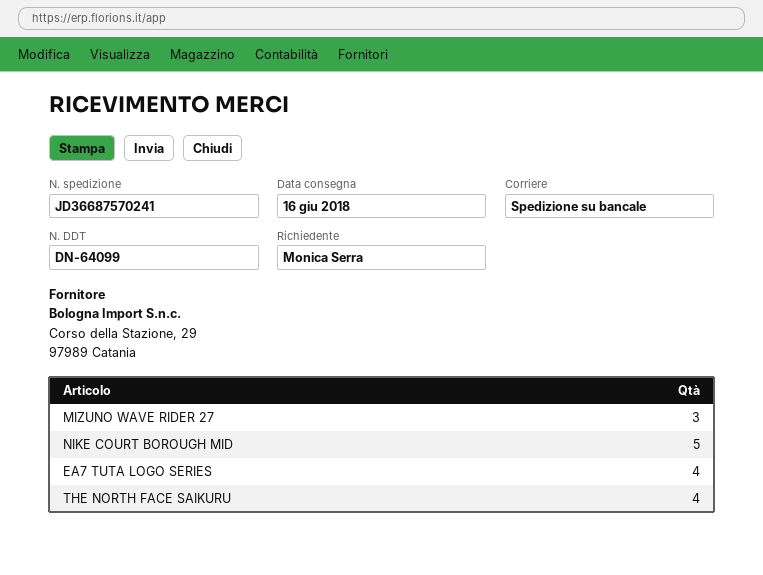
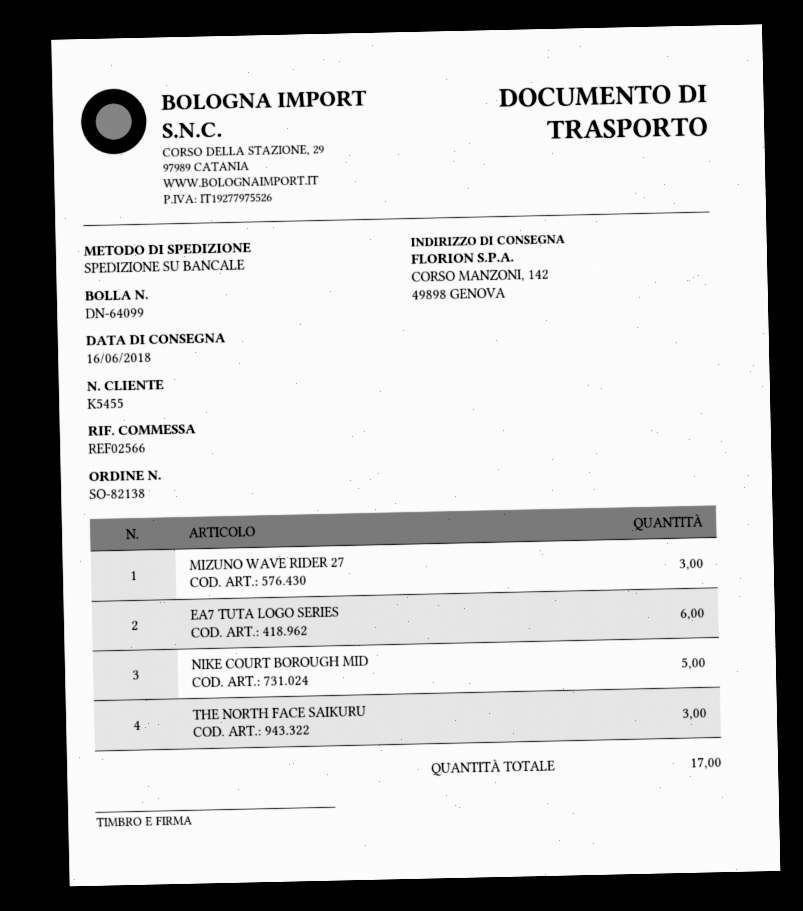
EA7 TUTA LOGO SERIES: 4 -> 6
THE NORTH FACE SAIKURU: 4 -> 3

